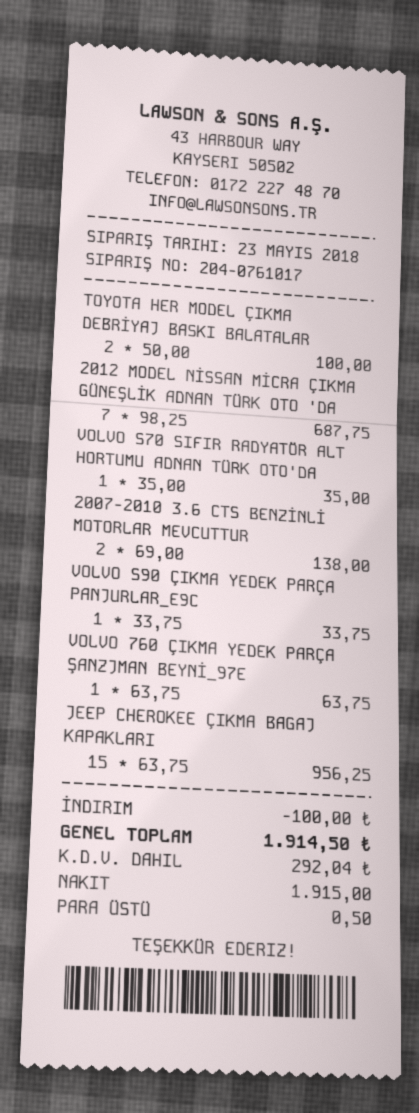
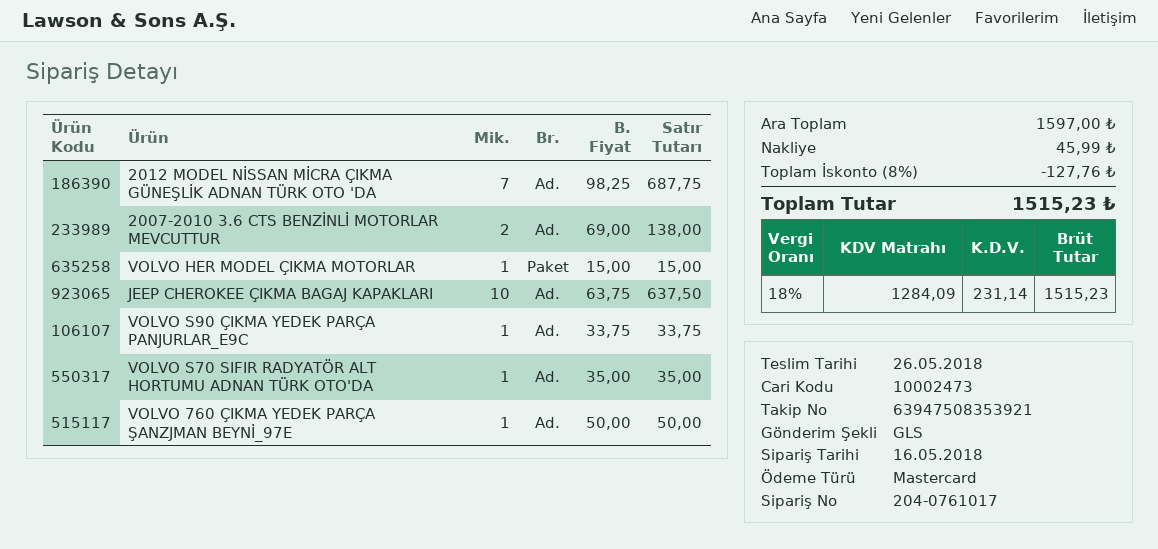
order date: 2018-05-23 -> 2018-05-16
payment method: cash -> Mastercard
TOYOTA HER MODEL ÇIKMA DEBRİYAJ BASKI BALATALAR: 2 x 50.00 = 100.00 -> none
VOLVO 760 ÇIKMA YEDEK PARÇA ŞANZJMAN BEYNİ_97E: 1 x 63.75 = 63.75 -> 1 x 50.00 = 50.00
JEEP CHEROKEE ÇIKMA BAGAJ KAPAKLARI: 15 x 63.75 = 956.25 -> 10 x 63.75 = 637.50
VOLVO HER MODEL ÇIKMA MOTORLAR: none -> 1 x 15.00 = 15.00
discount: 100.00 -> 127.76
shipping: none -> 45.99
tax: 292.04 -> 231.14
total: 1914.50 -> 1515.23

